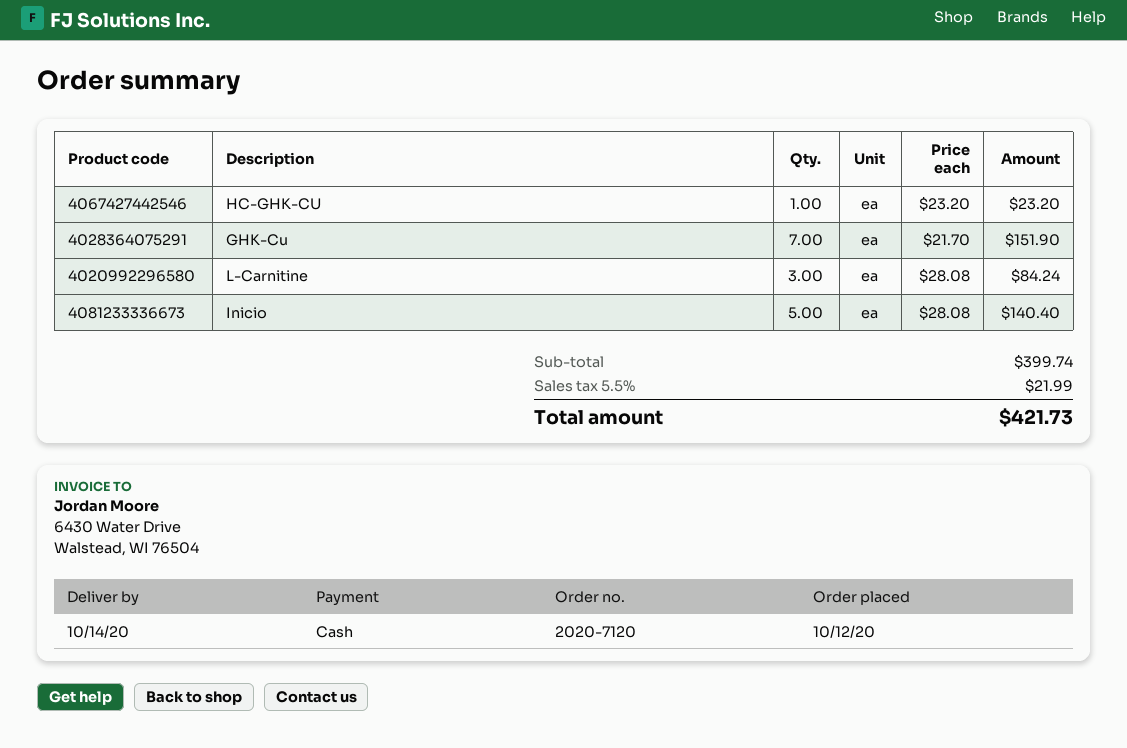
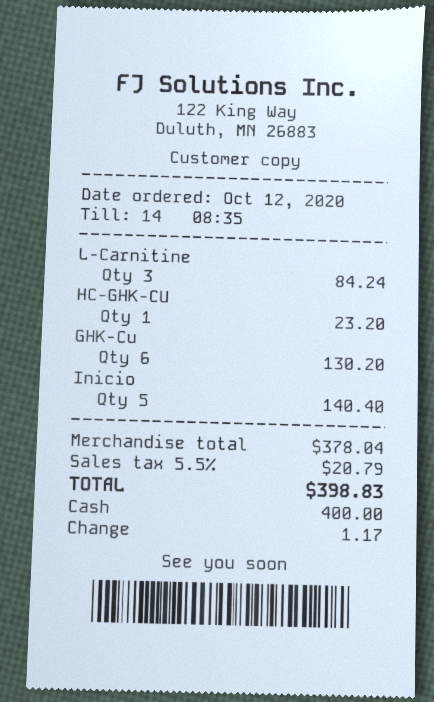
GHK-Cu: 7 for 151.90 -> 6 for 130.20
subtotal: 399.74 -> 378.04
tax: 5.5% = 21.99 -> 5.5% = 20.79
total: 421.73 -> 398.83

